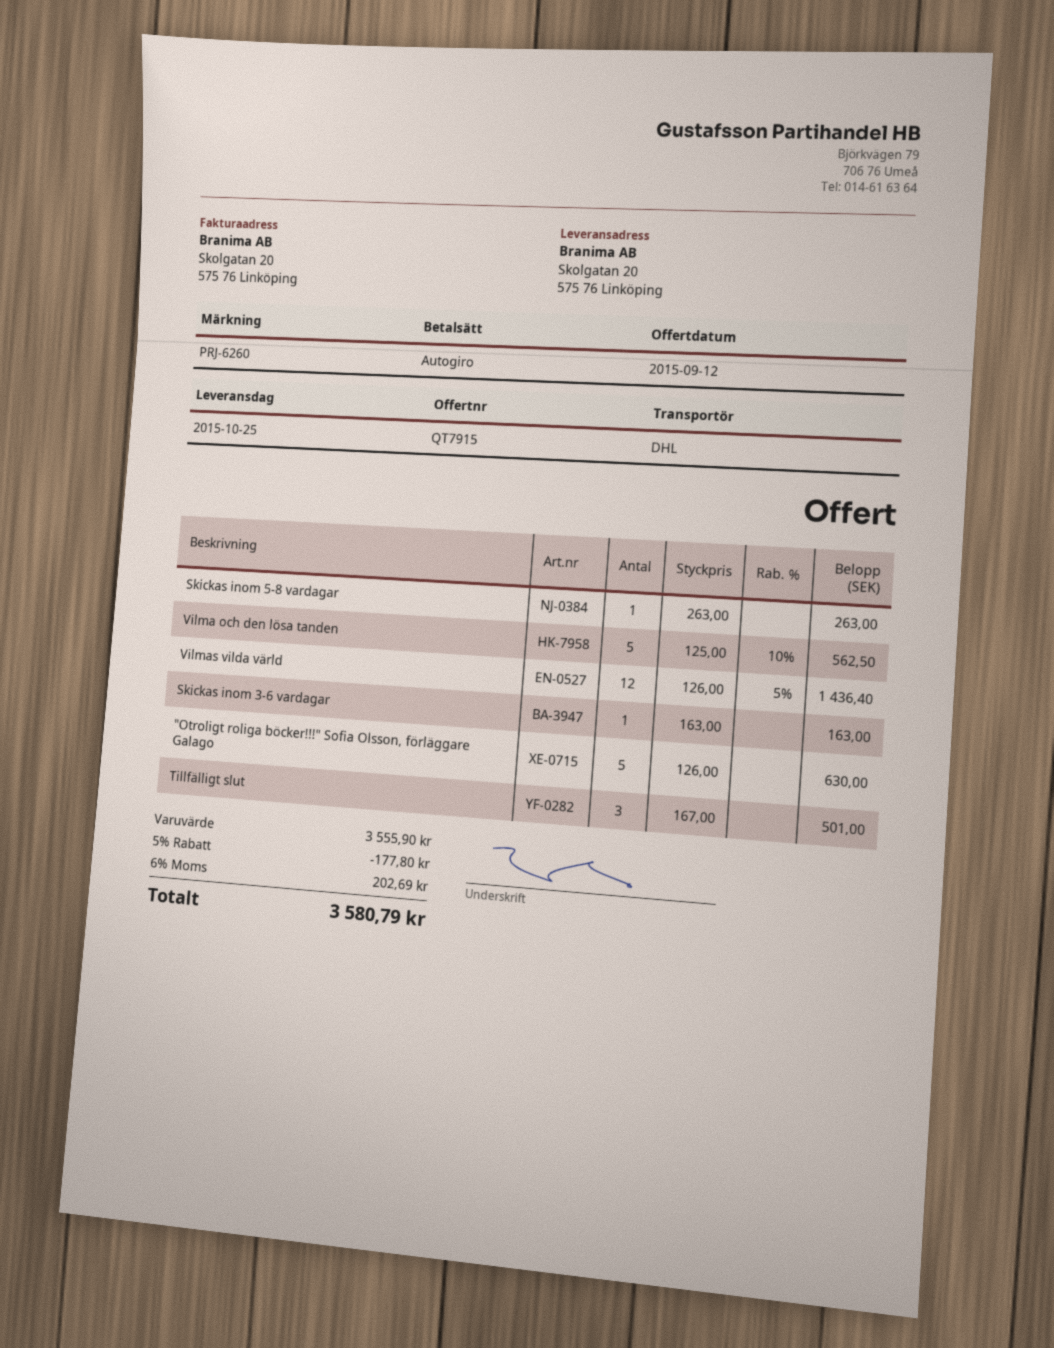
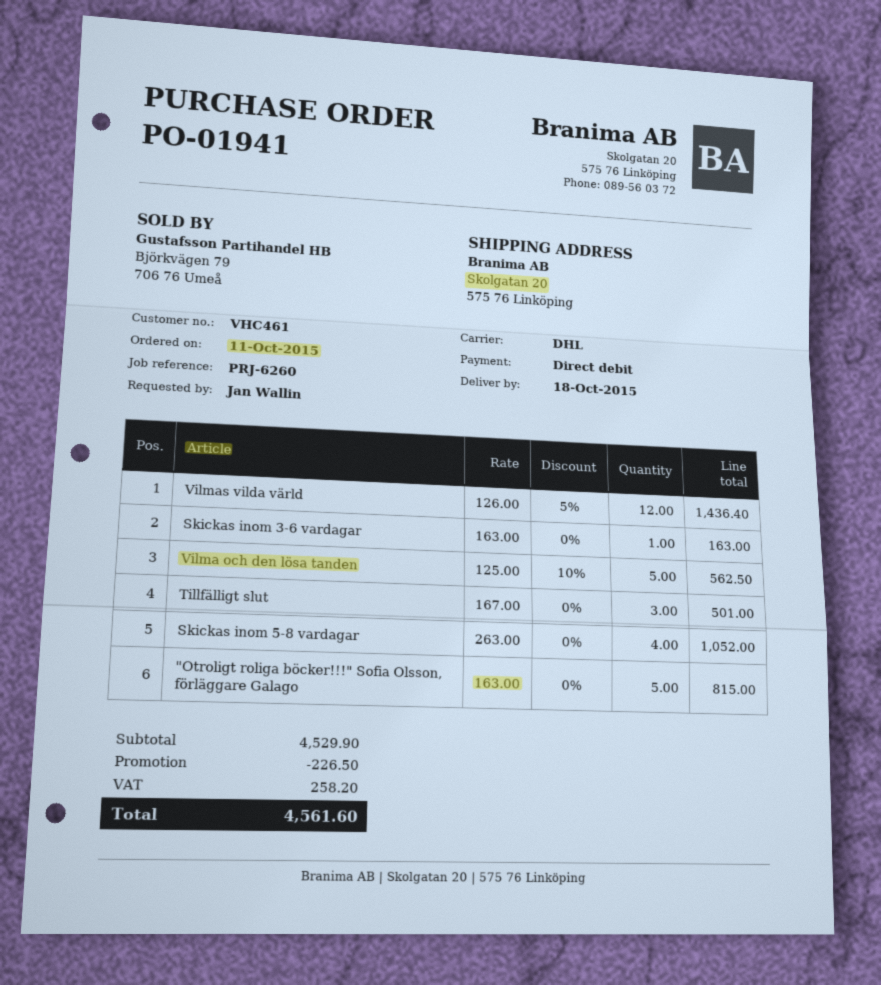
delivery date: 2015-10-25 -> 2015-10-18
Skickas inom 5-8 vardagar: 1 x 263.00 = 263.00 -> 4 x 263.00 = 1052.00
"Otroligt roliga böcker!!!" Sofia Olsson, förläggare Galago: 5 x 126.00 = 630.00 -> 5 x 163.00 = 815.00
subtotal: 3555.90 -> 4529.90
discount: 177.80 -> 226.50
tax: 202.69 -> 258.20
total: 3580.79 -> 4561.60

